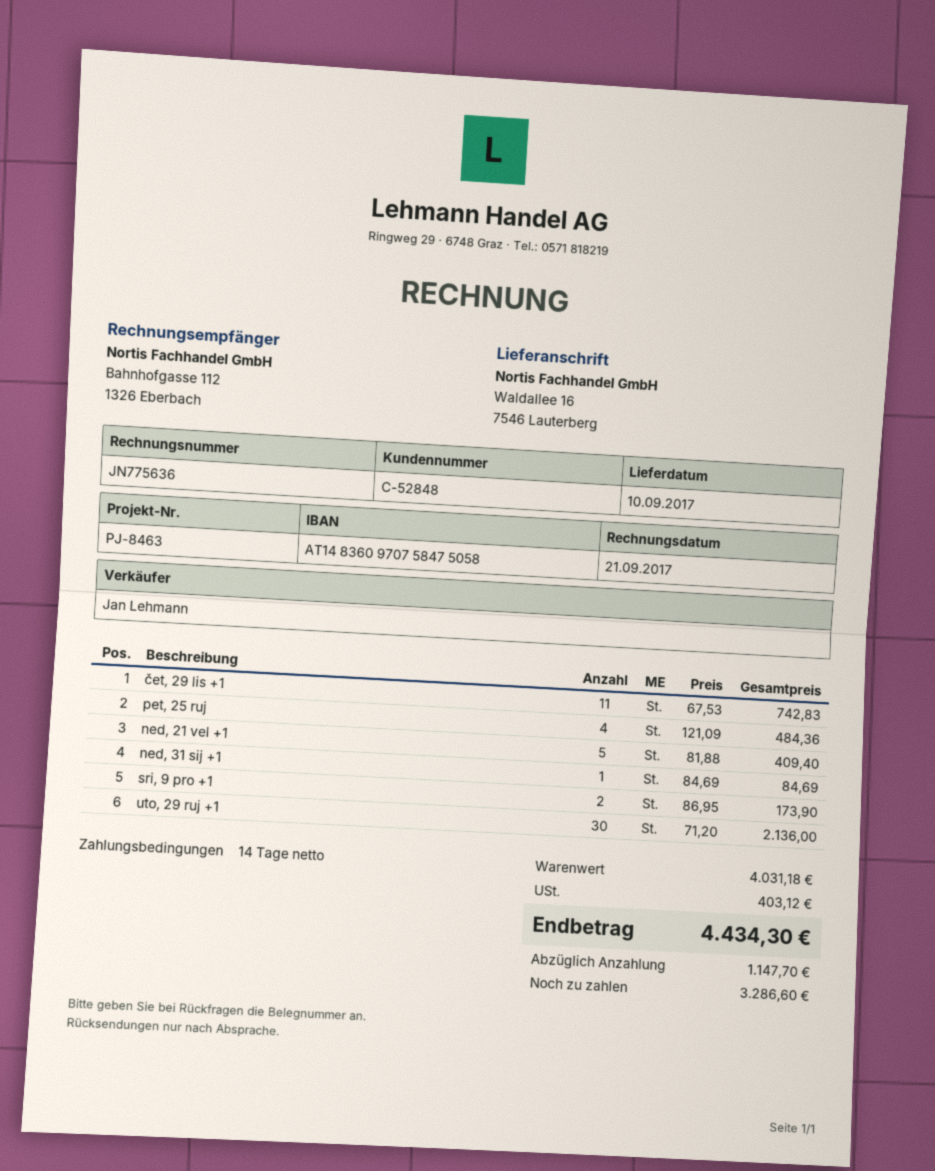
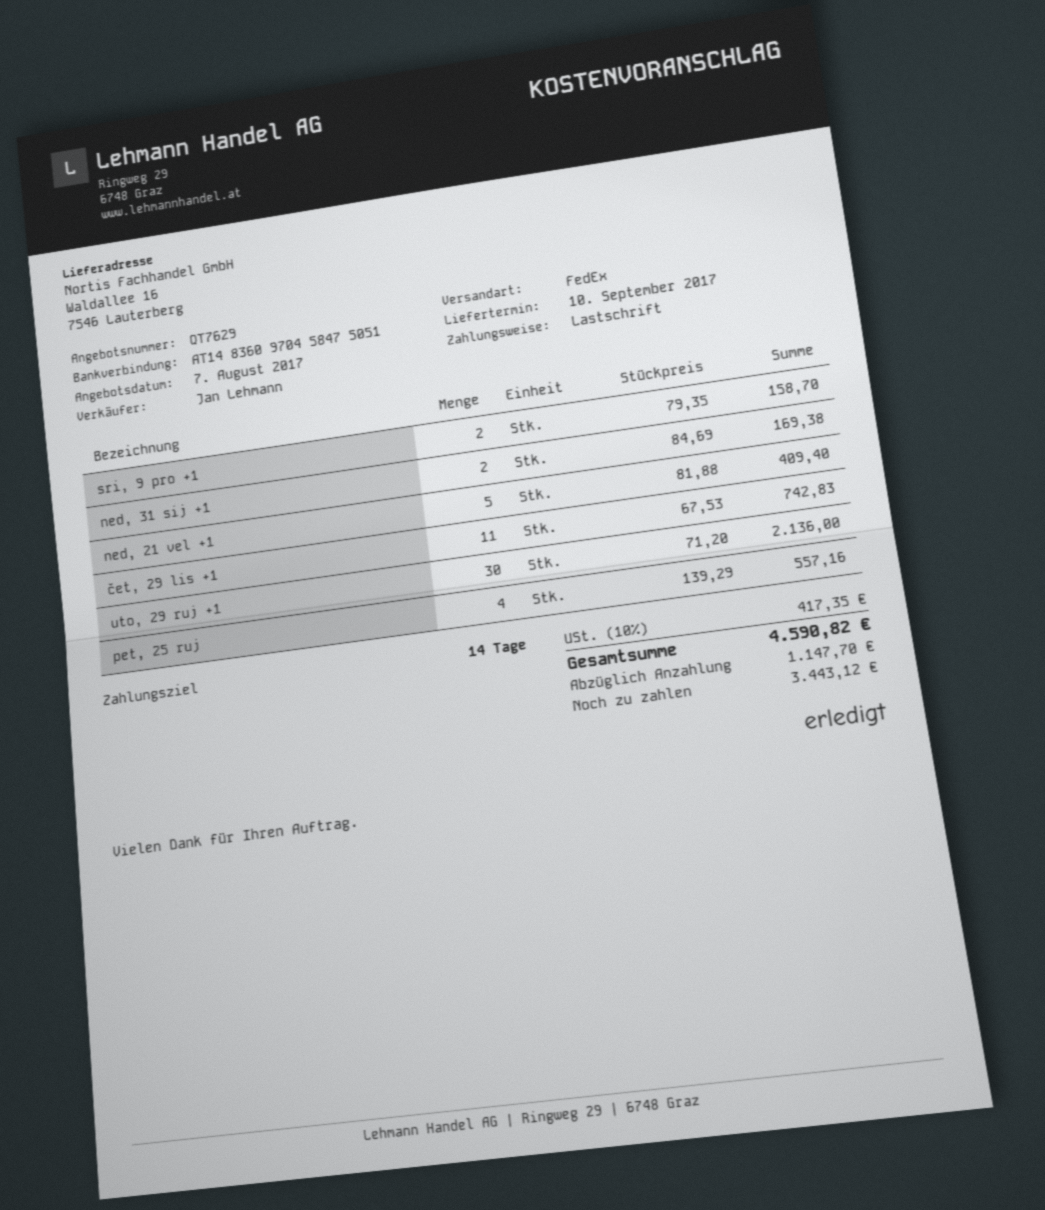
bank account: AT148360970758475058 -> AT148360970458475051
pet, 25 ruj: 4 x 121.09 = 484.36 -> 4 x 139.29 = 557.16
ned, 31 sij +1: 1 x 84.69 = 84.69 -> 2 x 84.69 = 169.38
sri, 9 pro +1: 2 x 86.95 = 173.90 -> 2 x 79.35 = 158.70
tax: 403.12 -> 417.35
total: 4434.30 -> 4590.82
balance: 3286.60 -> 3443.12

